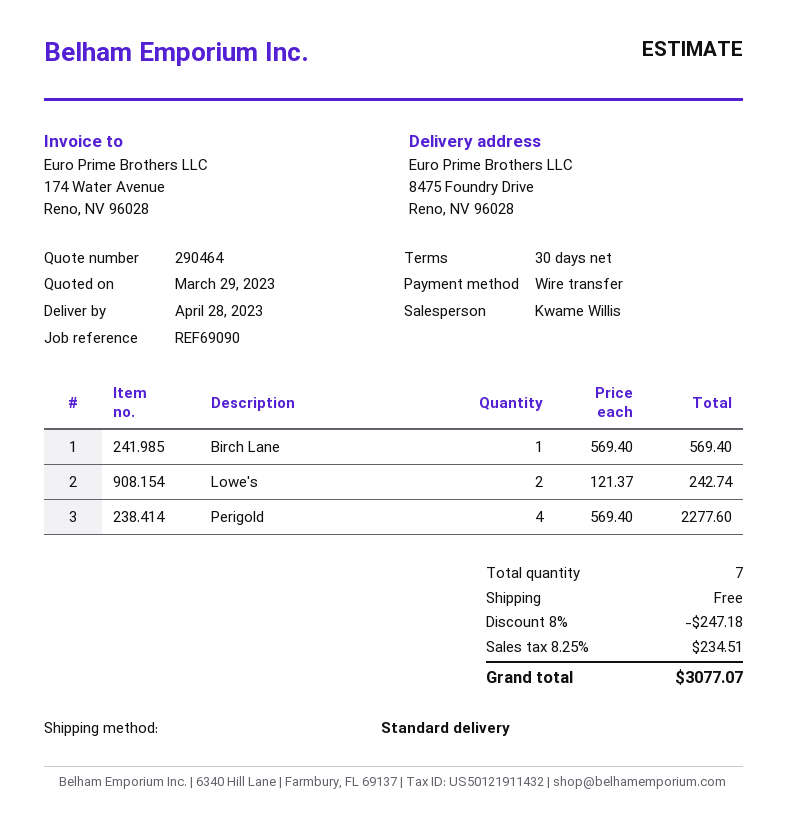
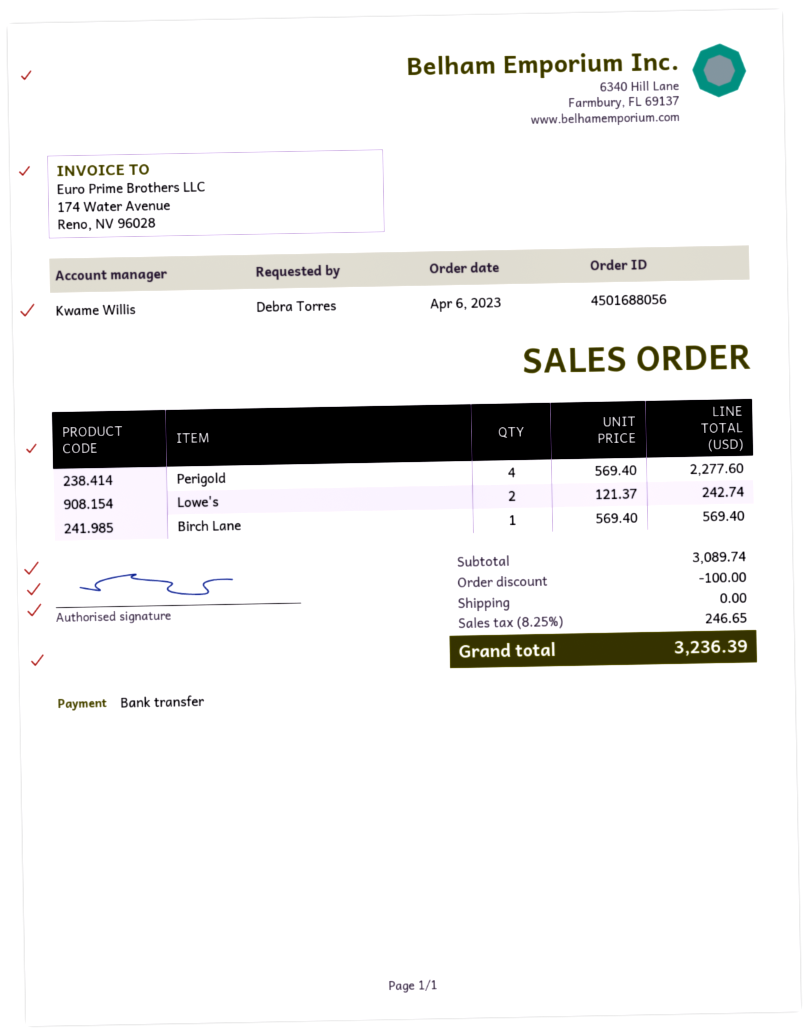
discount: 247.18 -> 100.00
tax: 8.25% = 234.51 -> 8.25% = 246.65
total: 3077.07 -> 3236.39

